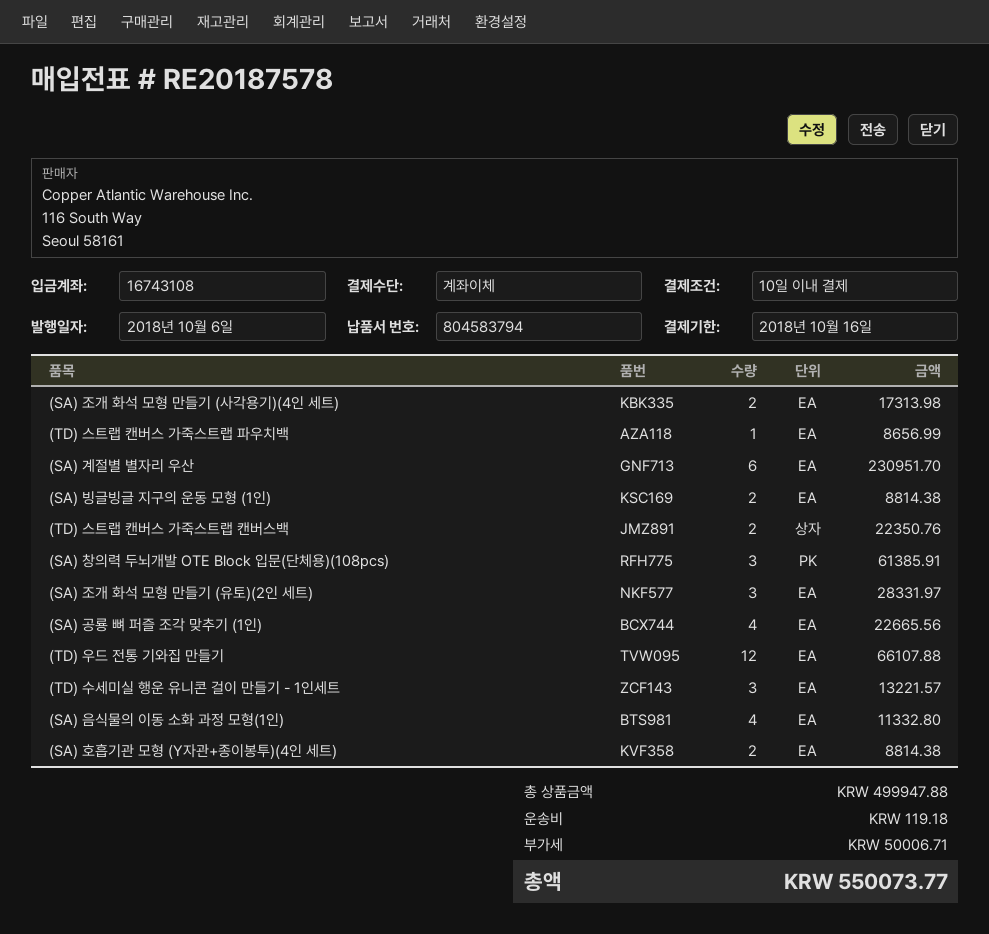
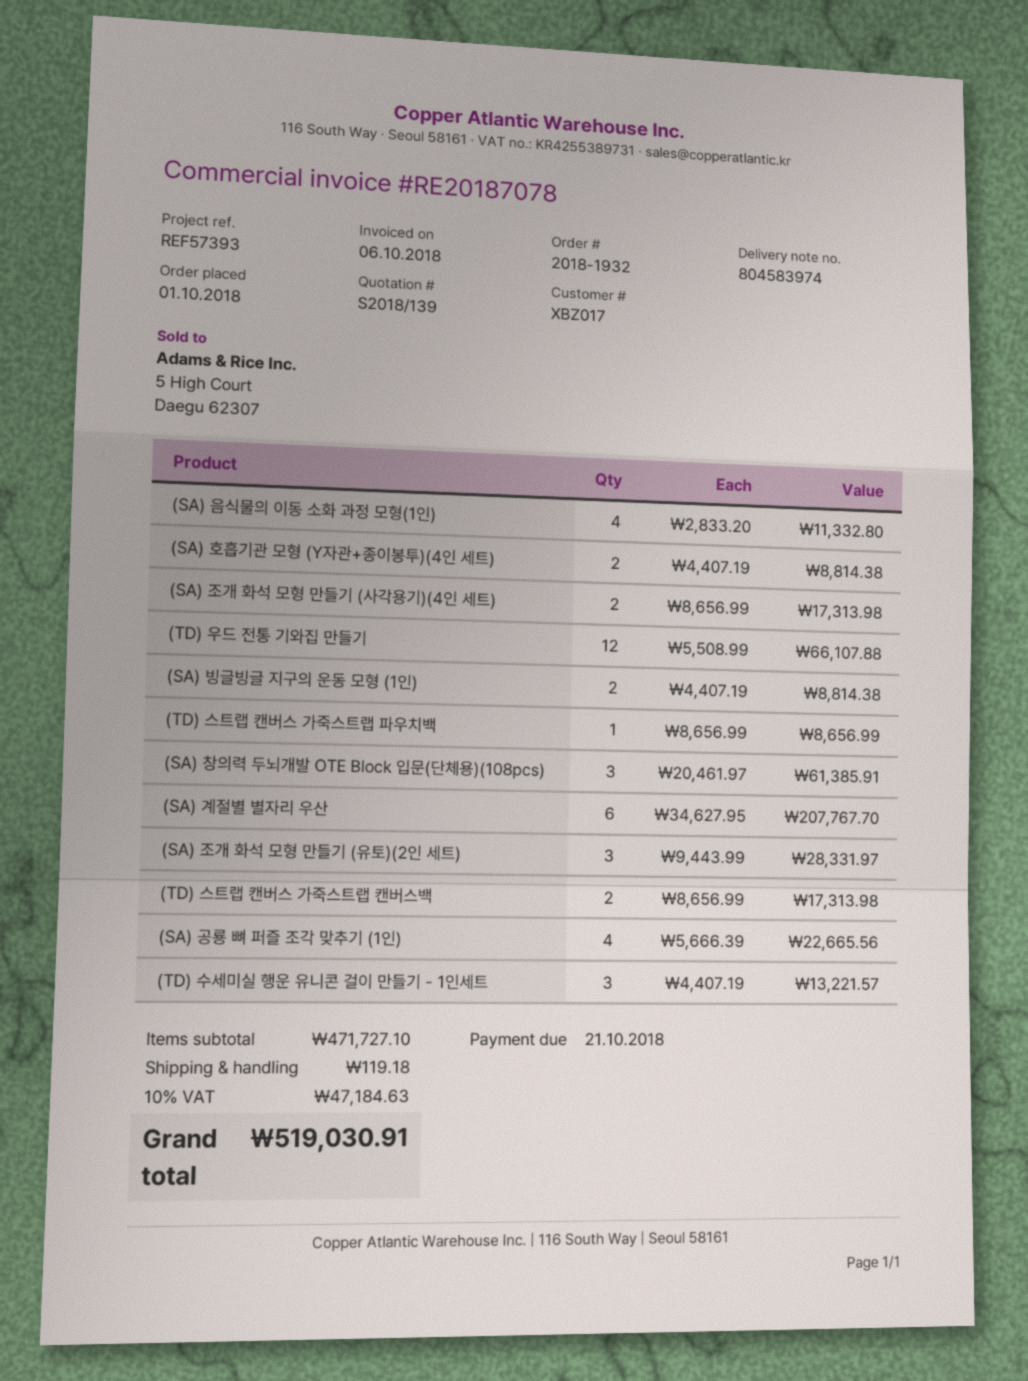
delivery note number: 804583794 -> 804583974
invoice number: RE20187578 -> RE20187078
due date: 2018-10-16 -> 2018-10-21
(SA) 계절별 별자리 우산: 6 for 230951.70 -> 6 for 207767.70
(TD) 스트랩 캔버스 가죽스트랩 캔버스백: 2 for 22350.76 -> 2 for 17313.98
subtotal: 499947.88 -> 471727.10
tax: 50006.71 -> 47184.63
total: 550073.77 -> 519030.91

